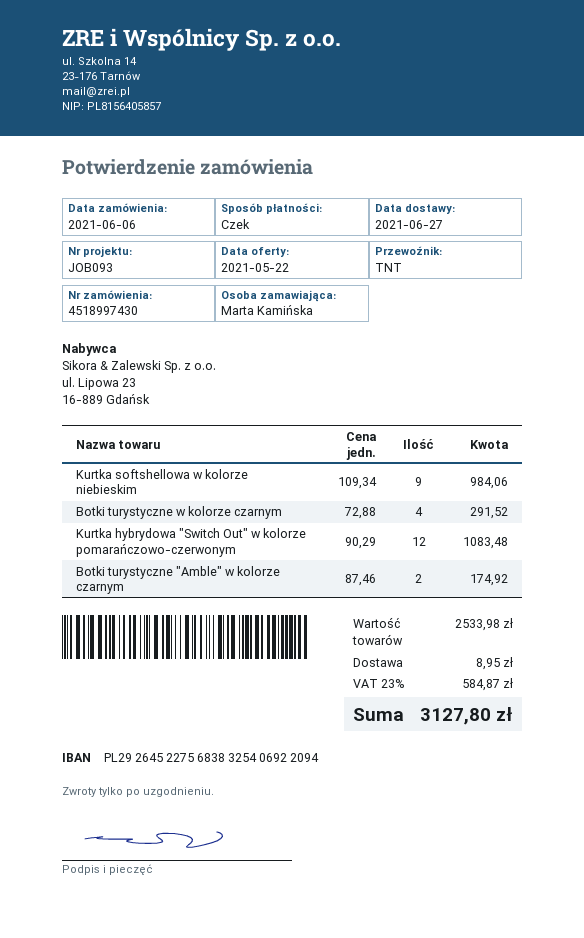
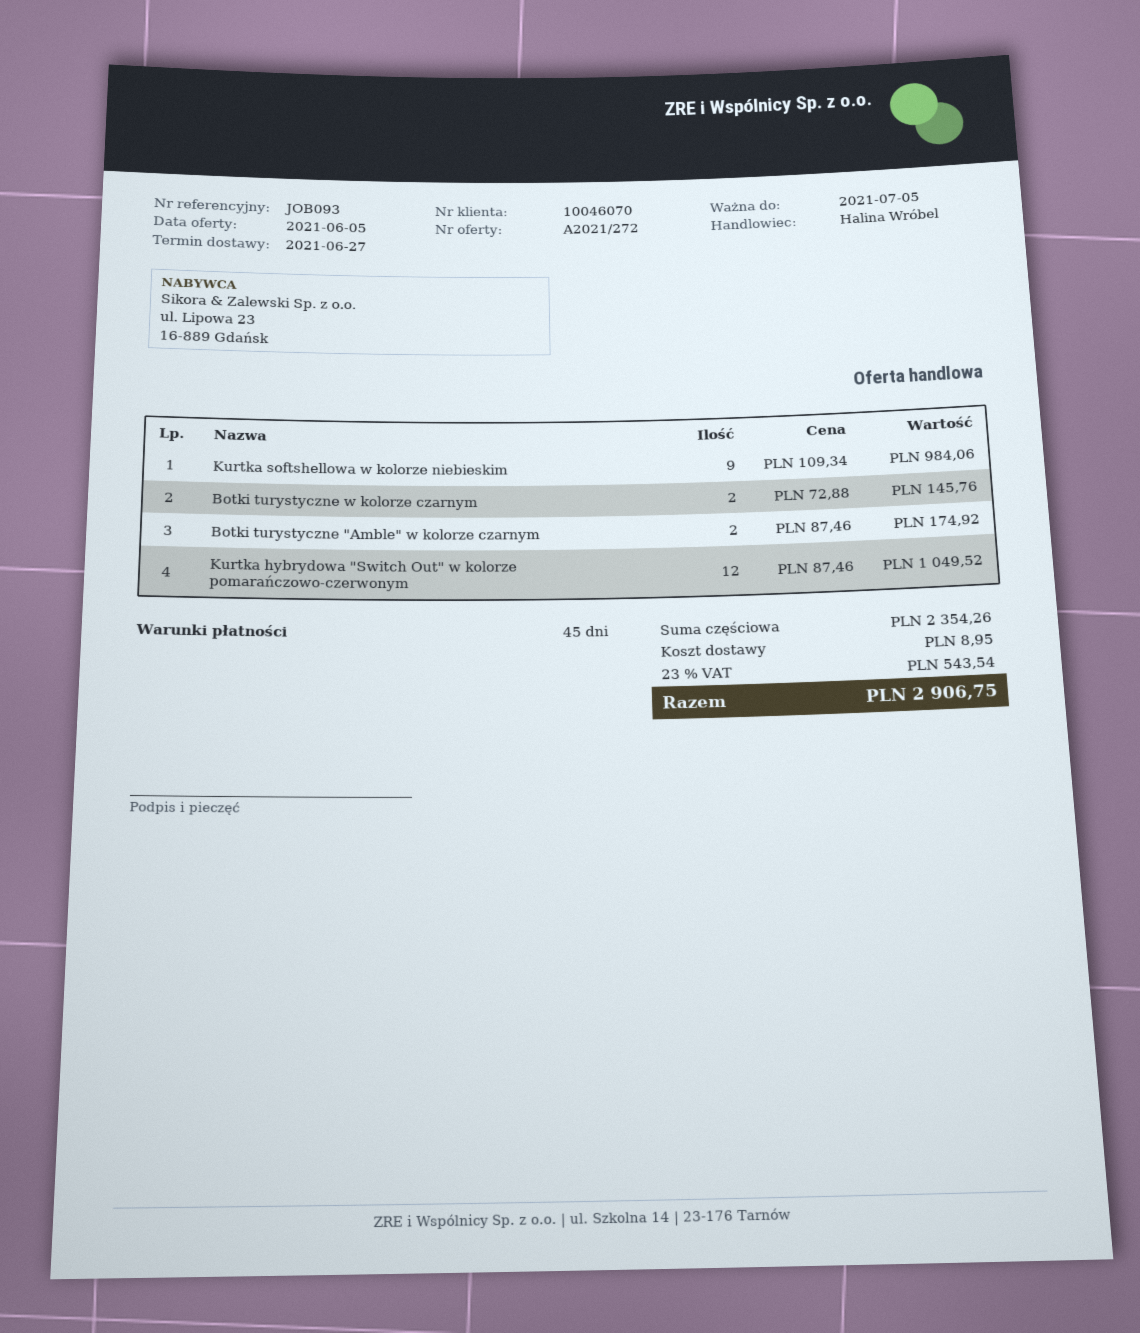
quote date: 2021-05-22 -> 2021-06-05
Botki turystyczne w kolorze czarnym: 4 x 72.88 = 291.52 -> 2 x 72.88 = 145.76
Kurtka hybrydowa "Switch Out" w kolorze pomarańczowo-czerwonym: 12 x 90.29 = 1083.48 -> 12 x 87.46 = 1049.52
subtotal: 2533.98 -> 2354.26
tax: 23% = 584.87 -> 23% = 543.54
total: 3127.80 -> 2906.75

